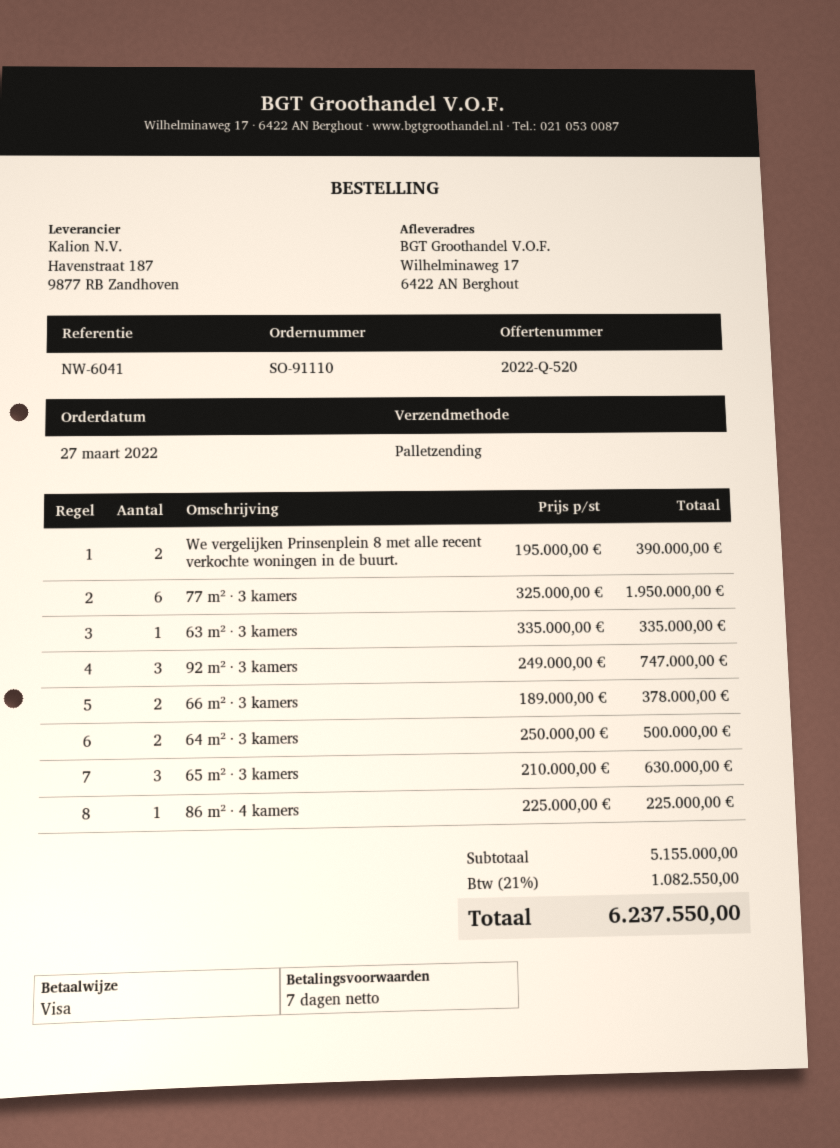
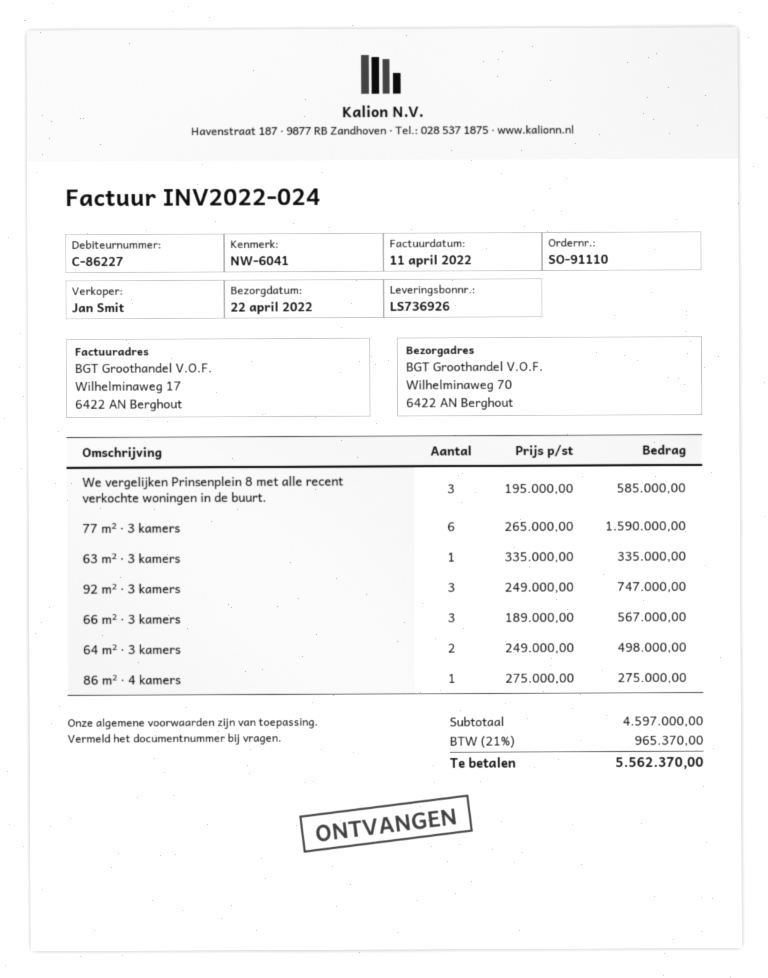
ship to: Wilhelminaweg 17, 6422 AN Berghout -> Wilhelminaweg 70, 6422 AN Berghout
We vergelijken Prinsenplein 8 met alle recent verkochte woningen in de buurt.: 2 x 195000.00 = 390000.00 -> 3 x 195000.00 = 585000.00
77 m² · 3 kamers: 6 x 325000.00 = 1950000.00 -> 6 x 265000.00 = 1590000.00
66 m² · 3 kamers: 2 x 189000.00 = 378000.00 -> 3 x 189000.00 = 567000.00
64 m² · 3 kamers: 2 x 250000.00 = 500000.00 -> 2 x 249000.00 = 498000.00
65 m² · 3 kamers: 3 x 210000.00 = 630000.00 -> none
86 m² · 4 kamers: 1 x 225000.00 = 225000.00 -> 1 x 275000.00 = 275000.00
subtotal: 5155000.00 -> 4597000.00
tax: 21% = 1082550.00 -> 21% = 965370.00
total: 6237550.00 -> 5562370.00

